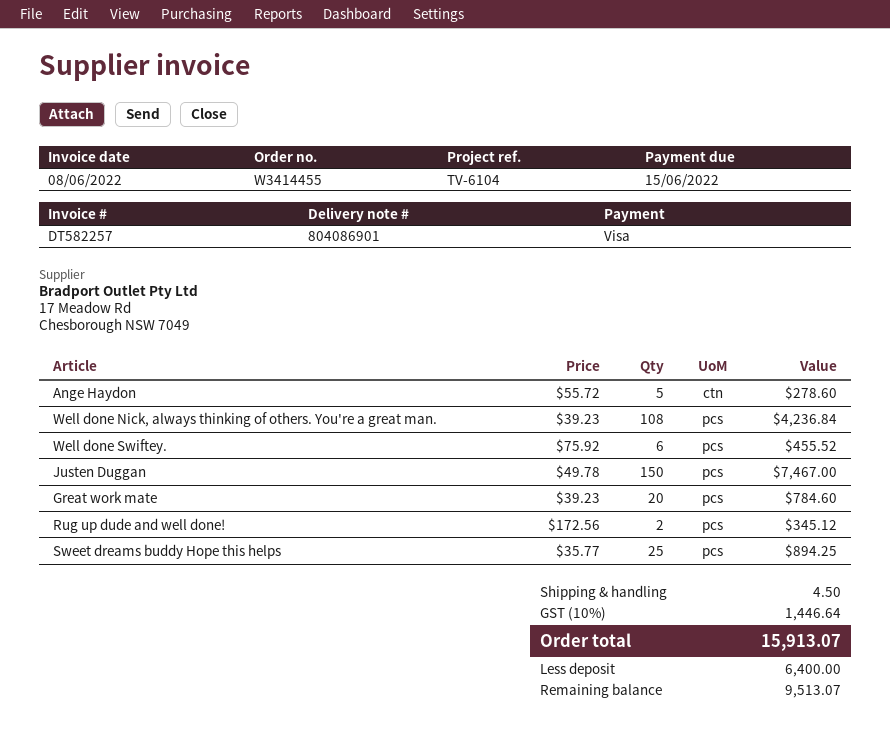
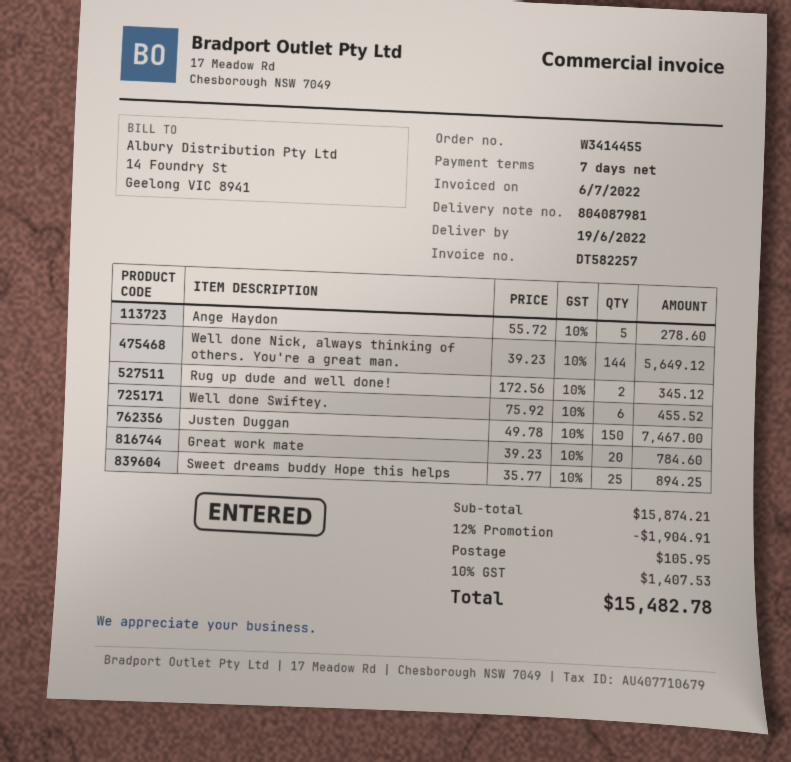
delivery note number: 804086901 -> 804087981
invoice date: 2022-06-08 -> 2022-07-06
Well done Nick, always thinking of others. You're a great man.: 108 x 39.23 = 4236.84 -> 144 x 39.23 = 5649.12
discount: none -> 12% = 1904.91
shipping: 4.50 -> 105.95
tax: 10% = 1446.64 -> 10% = 1407.53
total: 15913.07 -> 15482.78

